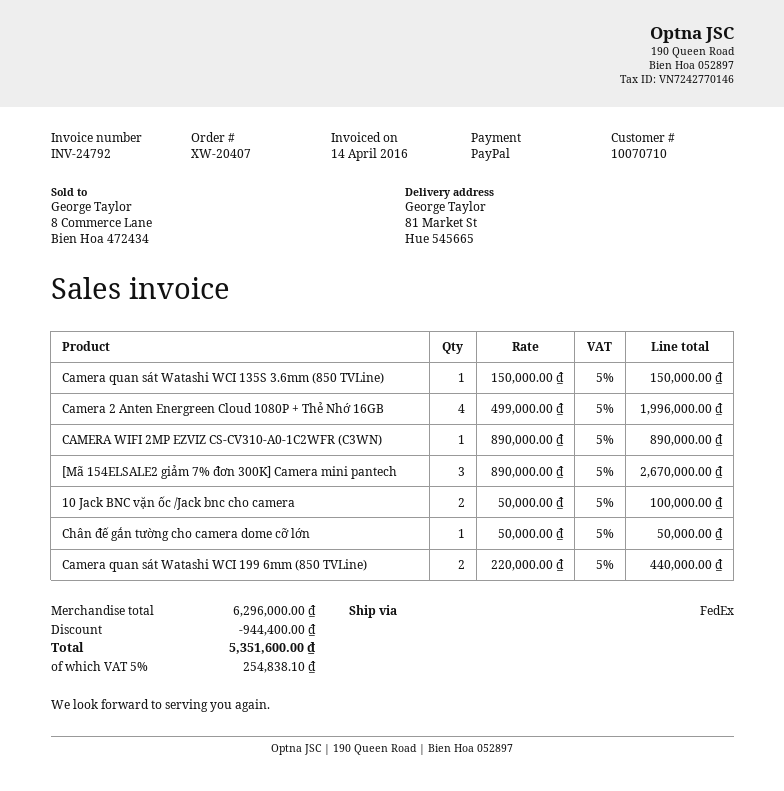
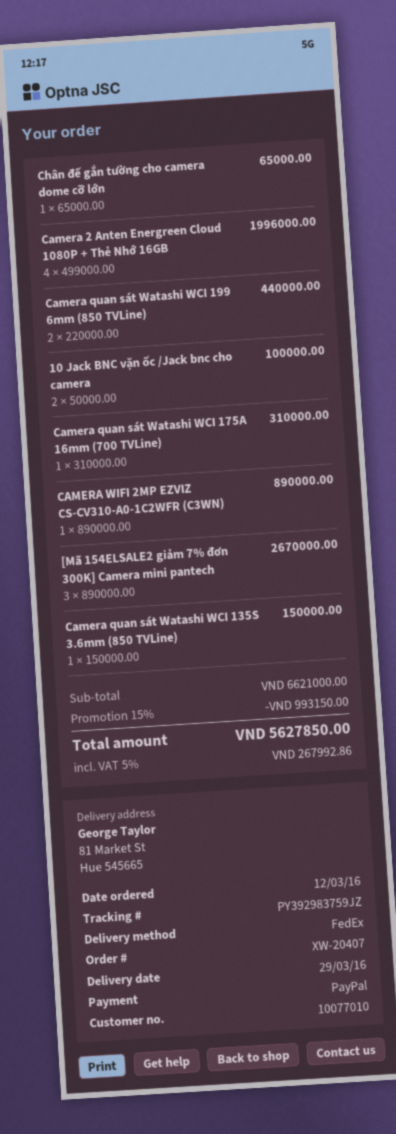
customer number: 10070710 -> 10077010
Chân đế gắn tường cho camera dome cỡ lớn: 1 x 50000.00 = 50000.00 -> 1 x 65000.00 = 65000.00
Camera quan sát Watashi WCI 175A 16mm (700 TVLine): none -> 1 x 310000.00 = 310000.00
subtotal: 6296000.00 -> 6621000.00
discount: 944400.00 -> 993150.00
tax: 5% = 254838.10 -> 5% = 267992.86
total: 5351600.00 -> 5627850.00

